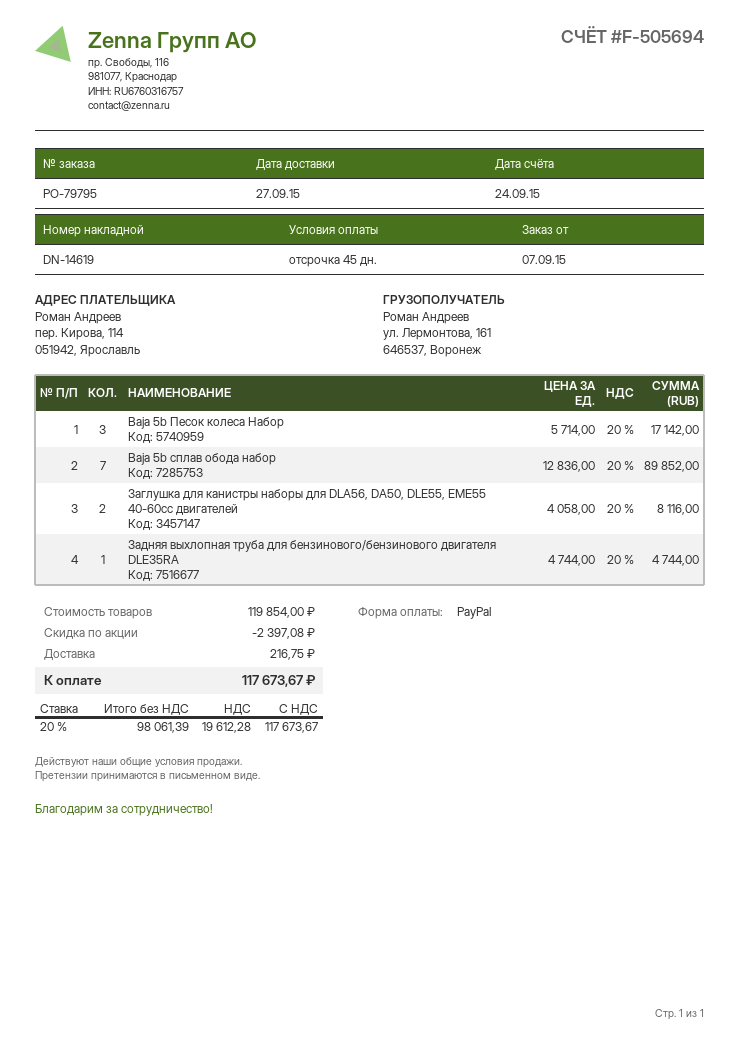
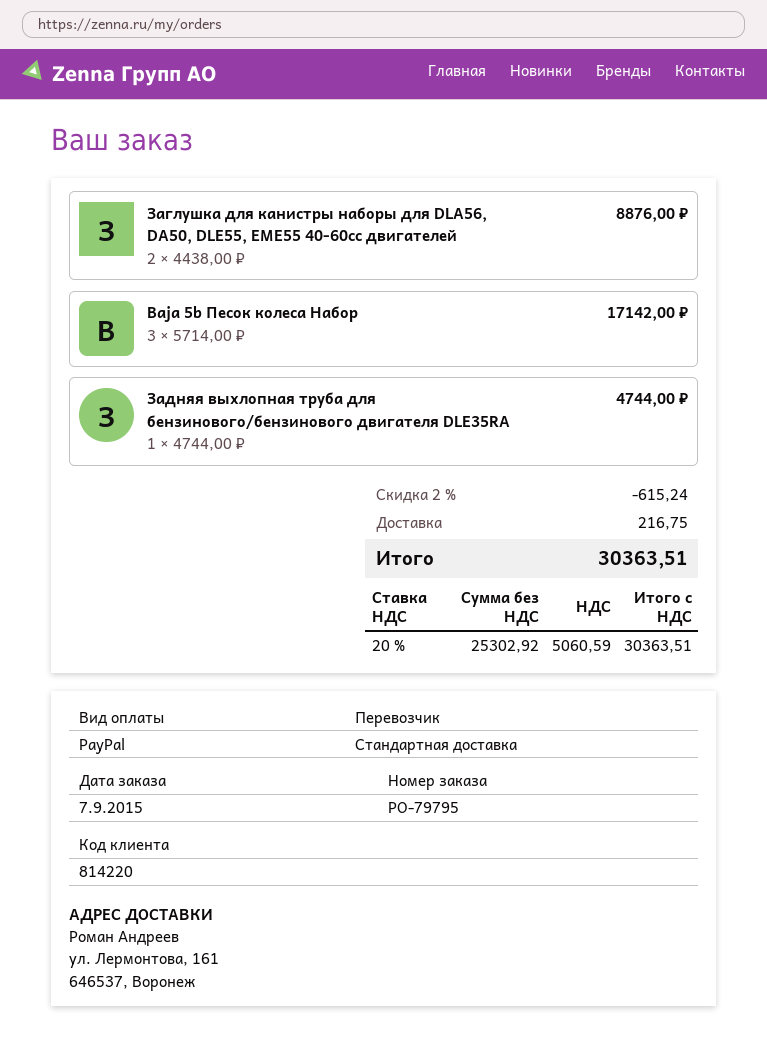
Baja 5b сплав обода набор: 7 x 12836.00 = 89852.00 -> none
Заглушка для канистры наборы для DLA56, DA50, DLE55, EME55 40-60cc двигателей: 2 x 4058.00 = 8116.00 -> 2 x 4438.00 = 8876.00
discount: 2397.08 -> 615.24
net: 98061.39 -> 25302.92
tax: 20% = 19612.28 -> 20% = 5060.59
total: 117673.67 -> 30363.51

